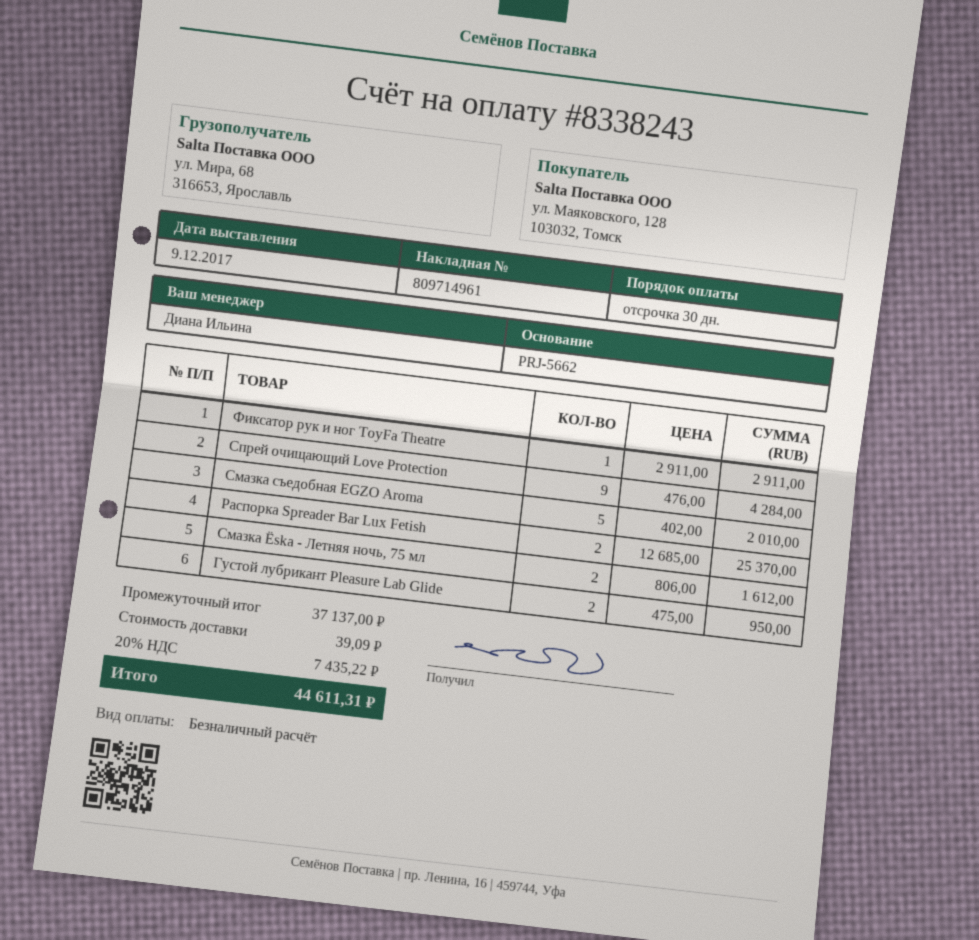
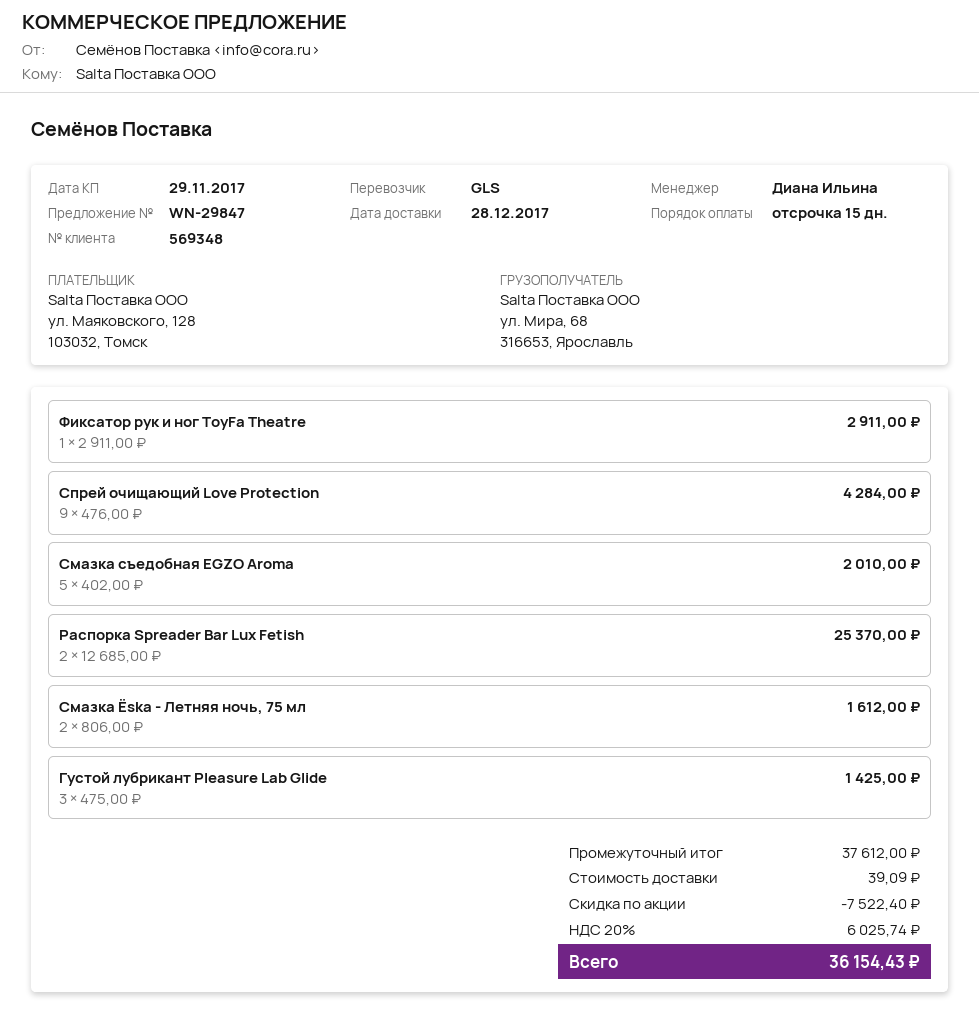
payment terms: 30 days -> 15 days
Густой лубрикант Pleasure Lab Glide: 2 x 475.00 = 950.00 -> 3 x 475.00 = 1425.00
subtotal: 37137.00 -> 37612.00
discount: none -> 7522.40
tax: 20% = 7435.22 -> 20% = 6025.74
total: 44611.31 -> 36154.43

